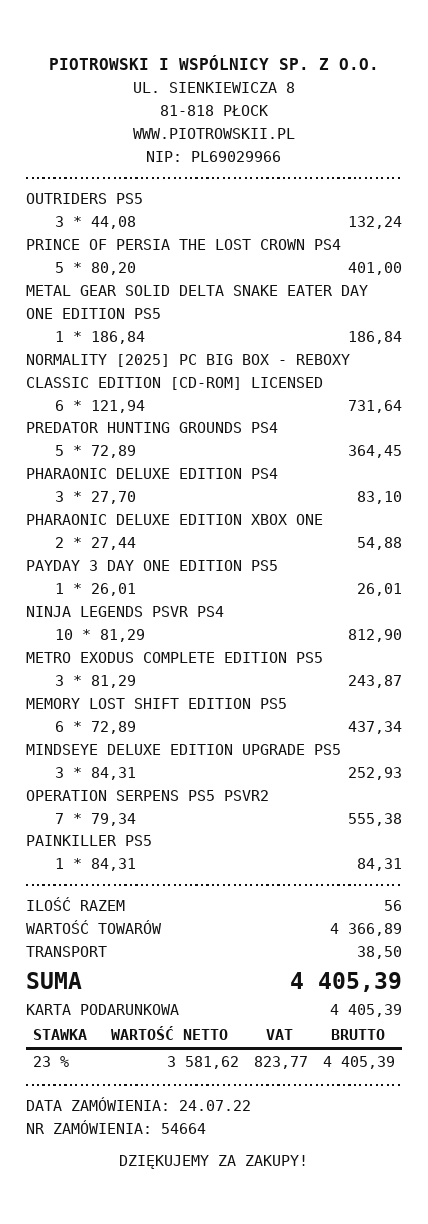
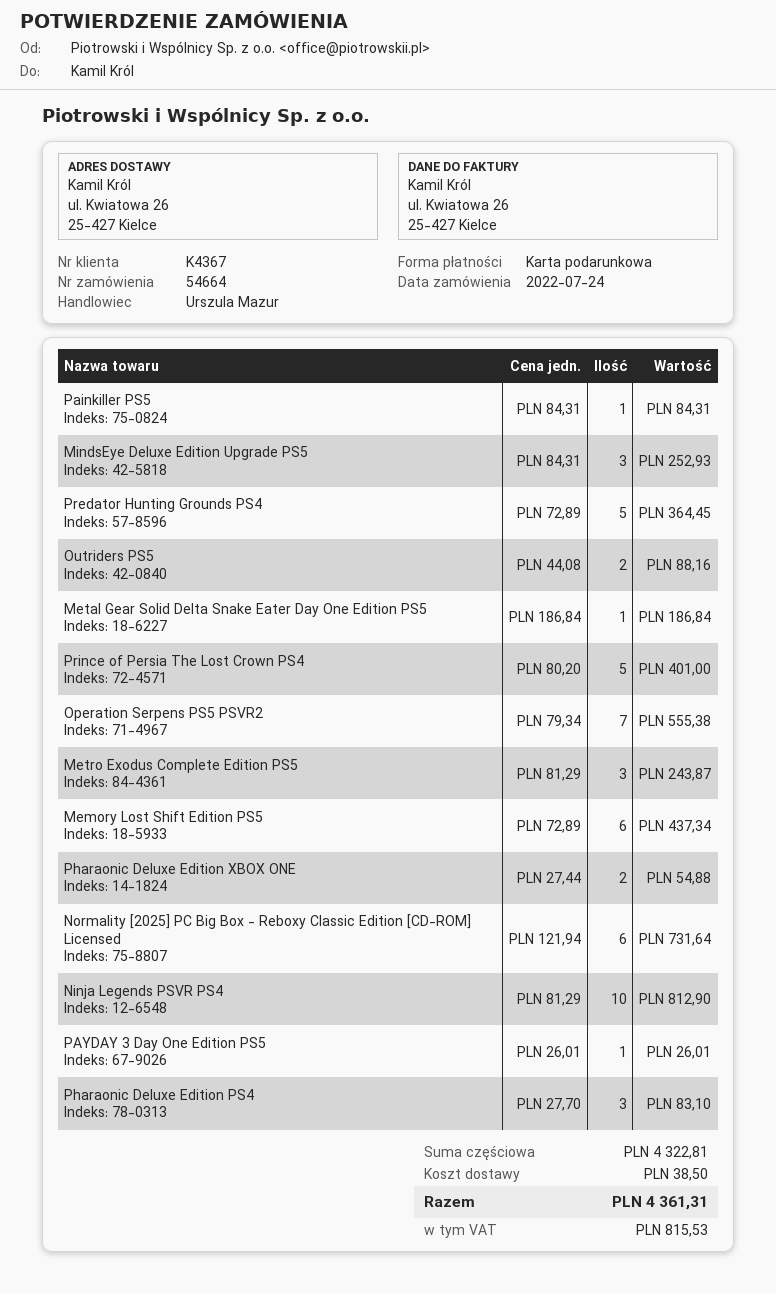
OUTRIDERS PS5: 3 x 44.08 = 132.24 -> 2 x 44.08 = 88.16
subtotal: 4366.89 -> 4322.81
tax: 823.77 -> 815.53
total: 4405.39 -> 4361.31

